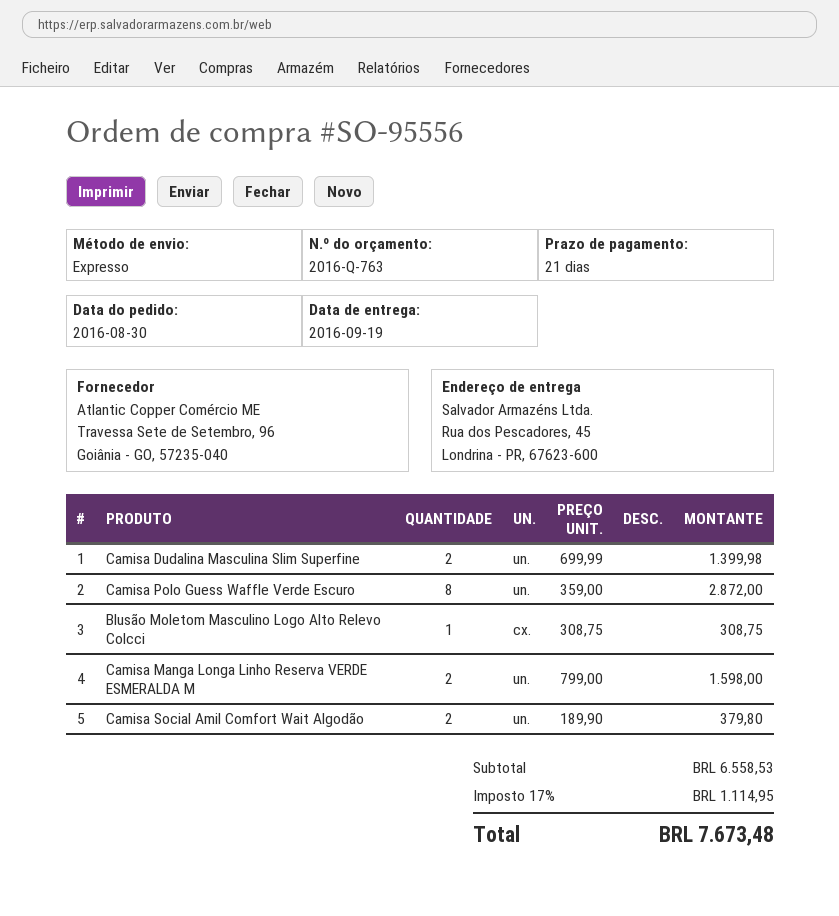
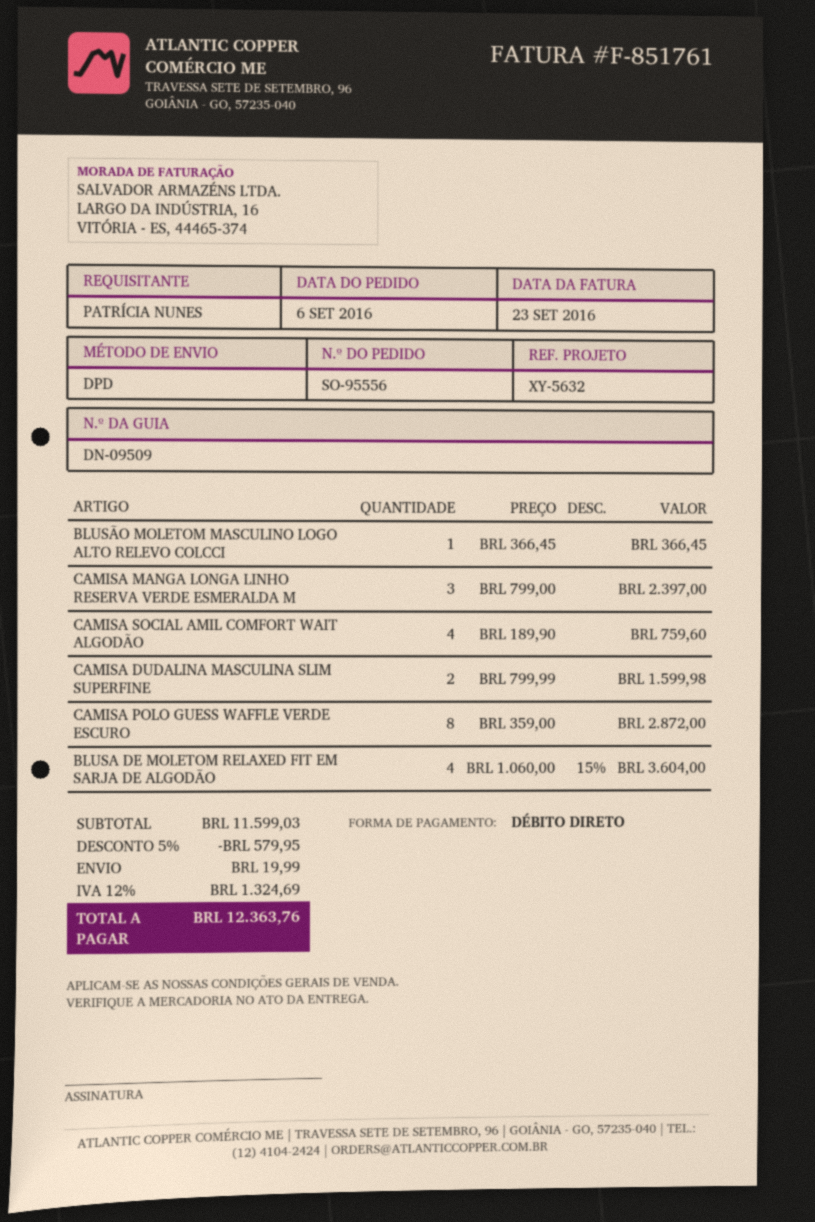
order date: 2016-08-30 -> 2016-09-06
shipping method: express -> DPD
Camisa Dudalina Masculina Slim Superfine: 2 x 699.99 = 1399.98 -> 2 x 799.99 = 1599.98
Blusão Moletom Masculino Logo Alto Relevo Colcci: 1 x 308.75 = 308.75 -> 1 x 366.45 = 366.45
Camisa Manga Longa Linho Reserva VERDE ESMERALDA M: 2 x 799.00 = 1598.00 -> 3 x 799.00 = 2397.00
Camisa Social Amil Comfort Wait Algodão: 2 x 189.90 = 379.80 -> 4 x 189.90 = 759.60
BLUSA DE MOLETOM RELAXED FIT EM SARJA DE ALGODÃO: none -> 4 x 1060.00 - 15% = 3604.00
subtotal: 6558.53 -> 11599.03
discount: none -> 5% = 579.95
shipping: none -> 19.99
tax: 17% = 1114.95 -> 12% = 1324.69
total: 7673.48 -> 12363.76

